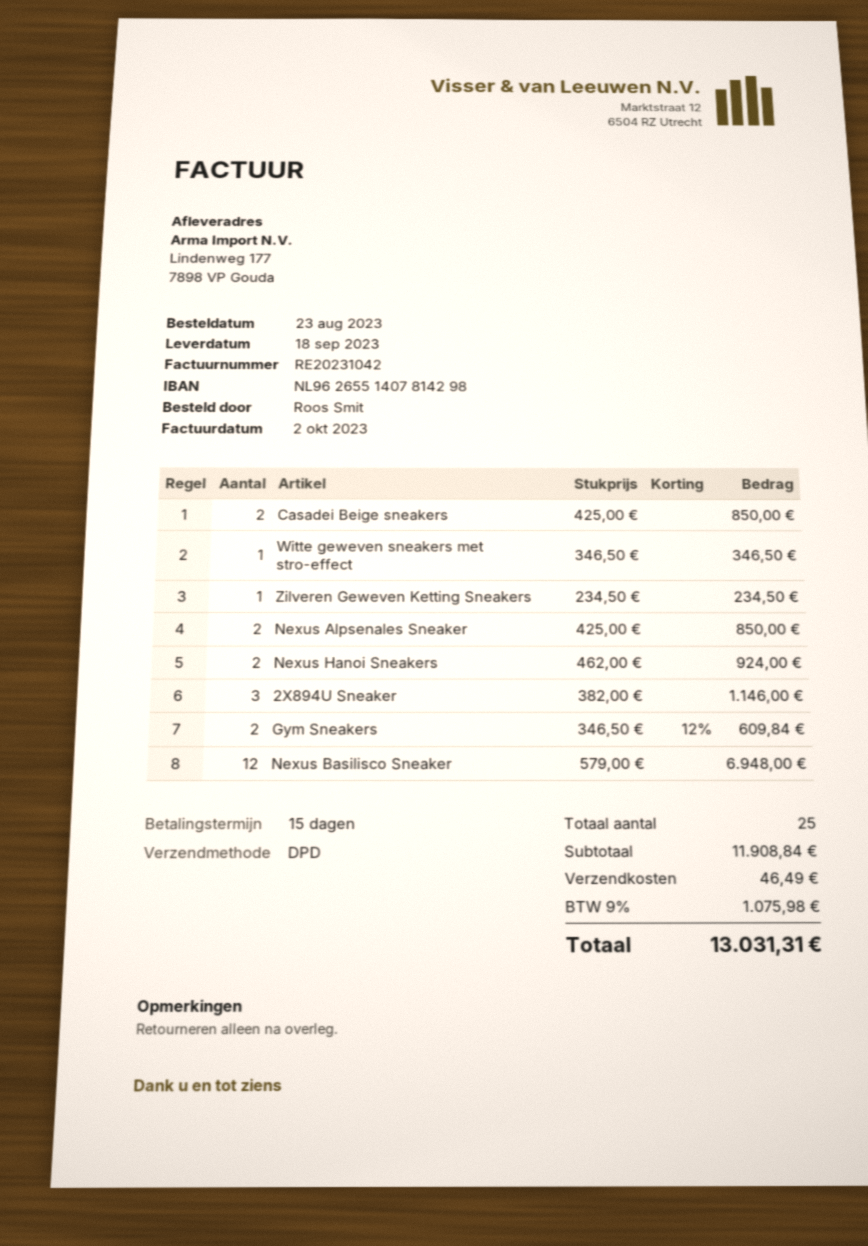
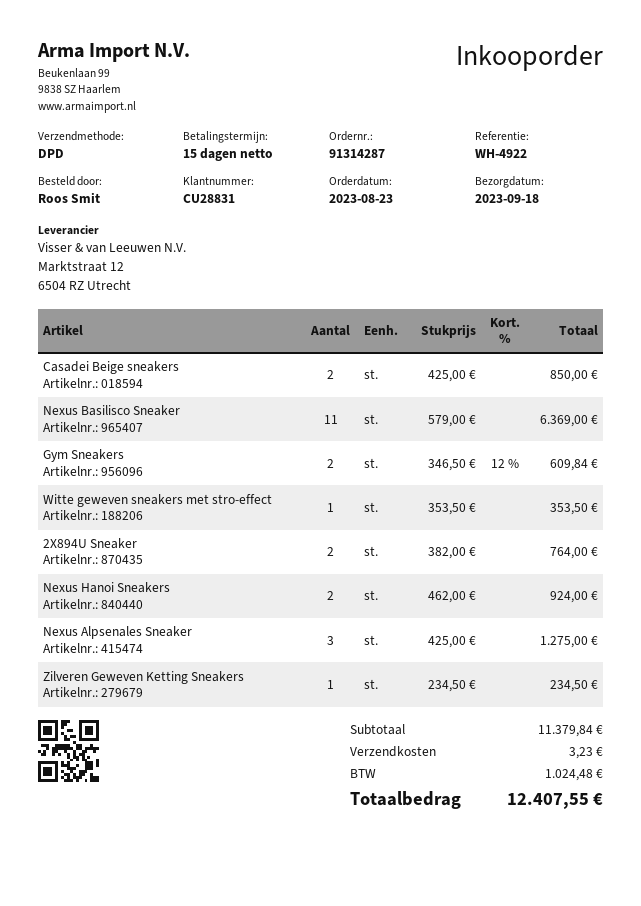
Witte geweven sneakers met stro-effect: 1 x 346.50 = 346.50 -> 1 x 353.50 = 353.50
Nexus Alpsenales Sneaker: 2 x 425.00 = 850.00 -> 3 x 425.00 = 1275.00
2X894U Sneaker: 3 x 382.00 = 1146.00 -> 2 x 382.00 = 764.00
Nexus Basilisco Sneaker: 12 x 579.00 = 6948.00 -> 11 x 579.00 = 6369.00
subtotal: 11908.84 -> 11379.84
shipping: 46.49 -> 3.23
tax: 1075.98 -> 1024.48
total: 13031.31 -> 12407.55

